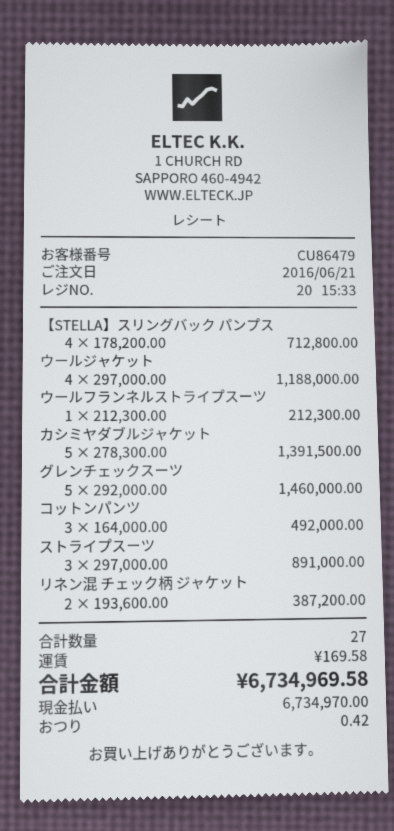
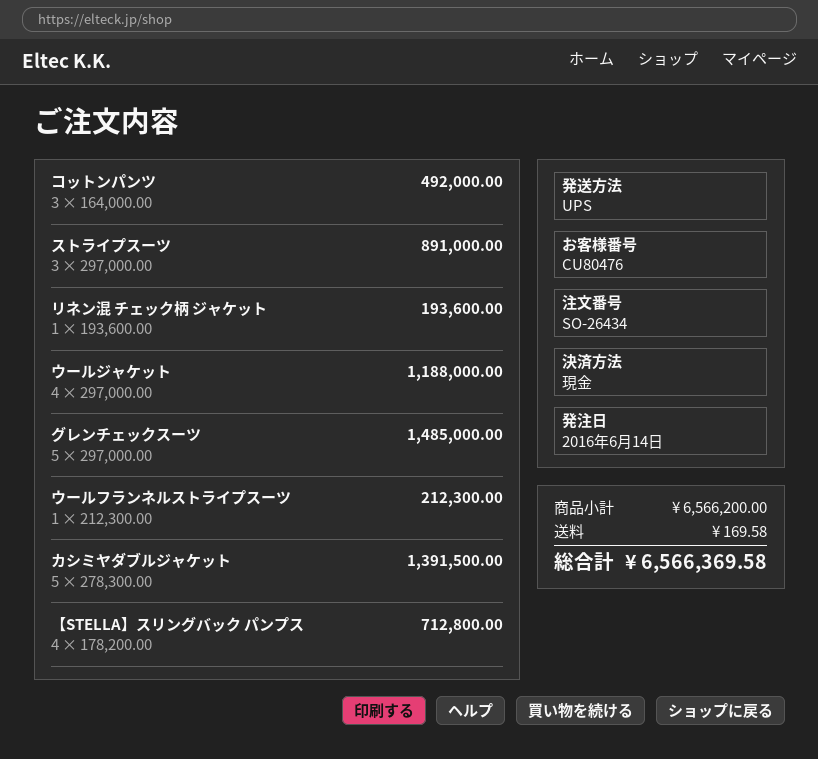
order date: 2016-06-21 -> 2016-06-14
customer number: CU86479 -> CU80476
グレンチェックスーツ: 5 x 292000.00 = 1460000.00 -> 5 x 297000.00 = 1485000.00
リネン混 チェック柄 ジャケット: 2 x 193600.00 = 387200.00 -> 1 x 193600.00 = 193600.00
total: 6734969.58 -> 6566369.58

